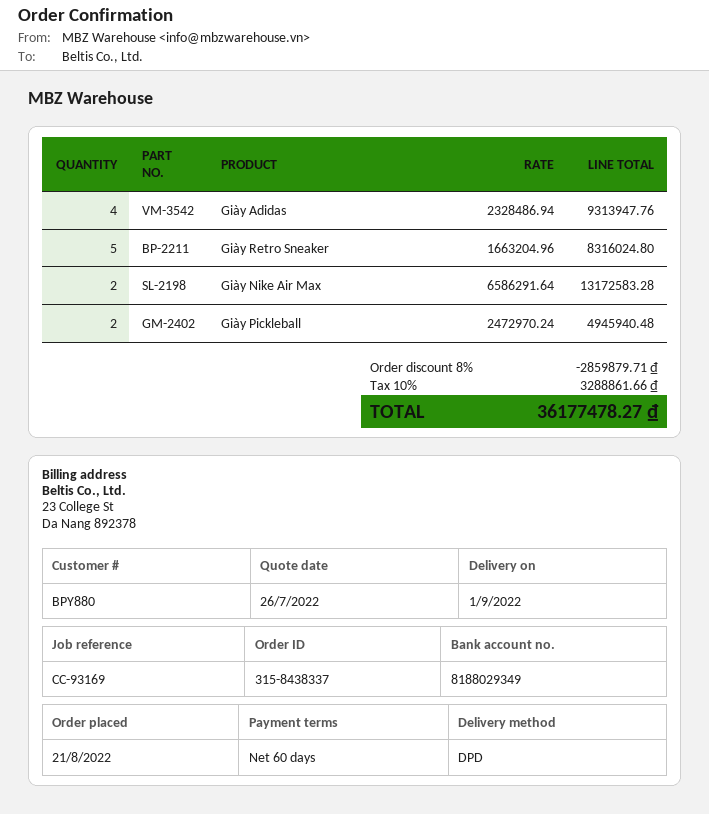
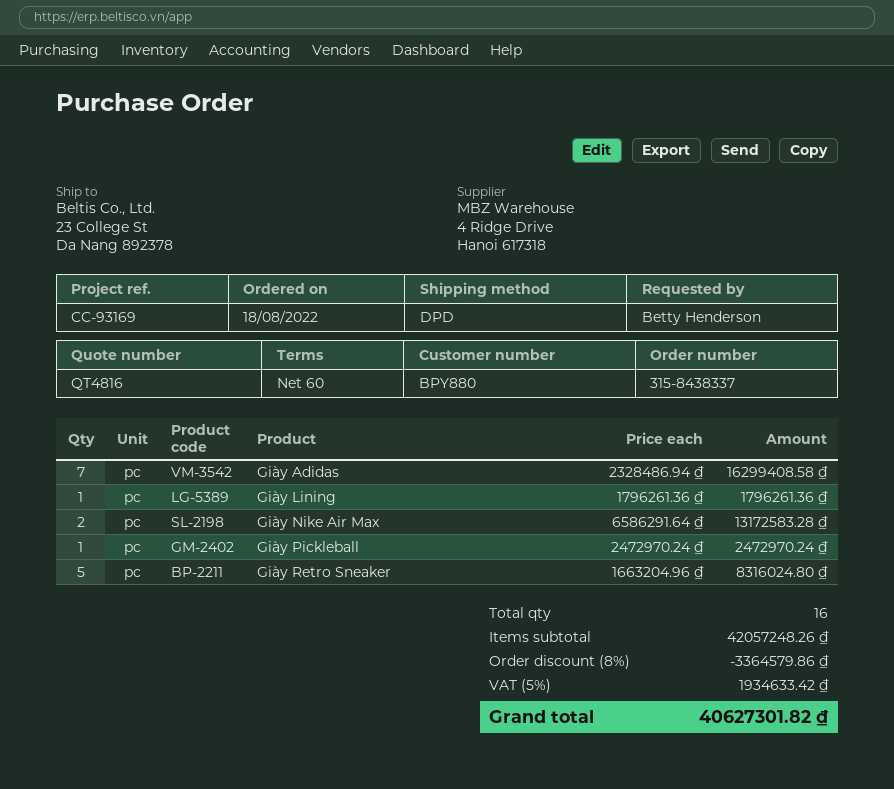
order date: 2022-08-21 -> 2022-08-18
Giày Adidas: 4 x 2328486.94 = 9313947.76 -> 7 x 2328486.94 = 16299408.58
Giày Pickleball: 2 x 2472970.24 = 4945940.48 -> 1 x 2472970.24 = 2472970.24
Giày Lining: none -> 1 x 1796261.36 = 1796261.36
discount: 8% = 2859879.71 -> 8% = 3364579.86
tax: 10% = 3288861.66 -> 5% = 1934633.42
total: 36177478.27 -> 40627301.82

